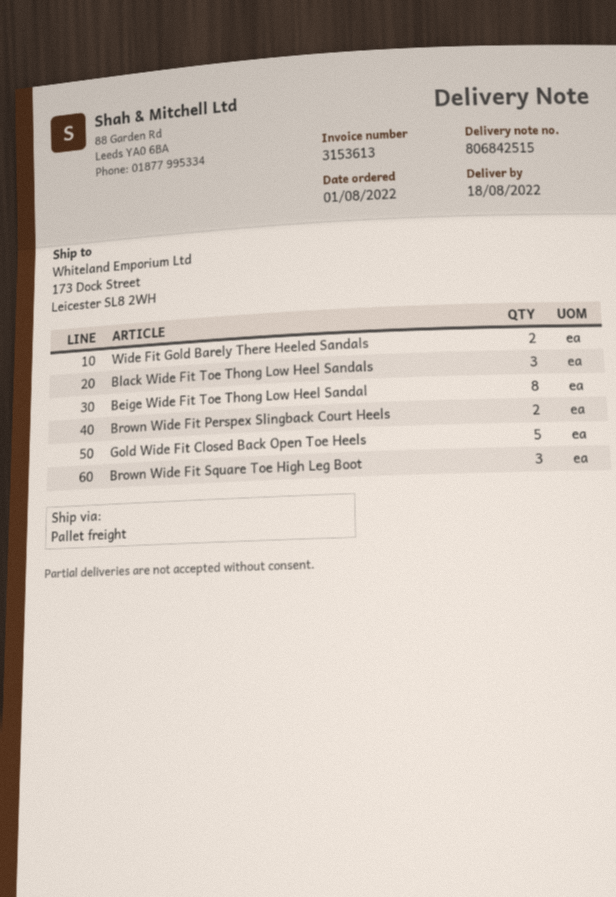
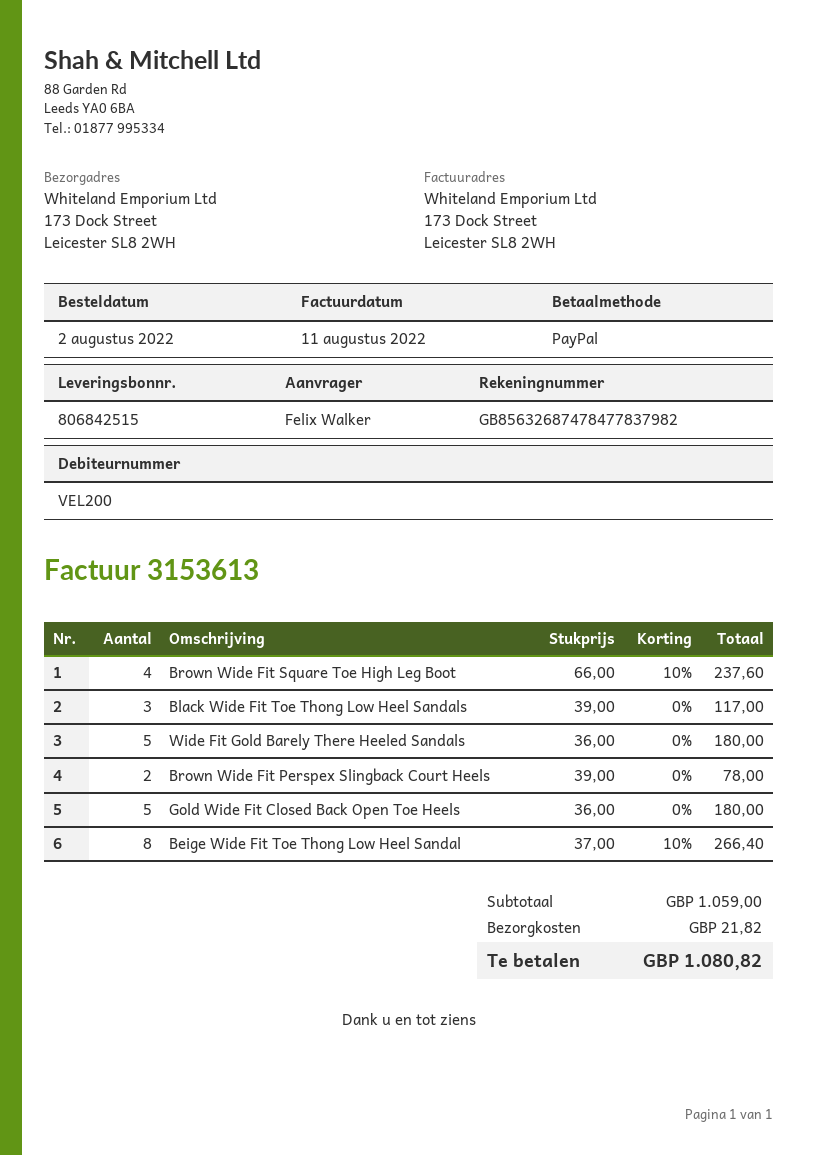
order date: 2022-08-01 -> 2022-08-02
Wide Fit Gold Barely There Heeled Sandals: 2 -> 5
Brown Wide Fit Square Toe High Leg Boot: 3 -> 4

